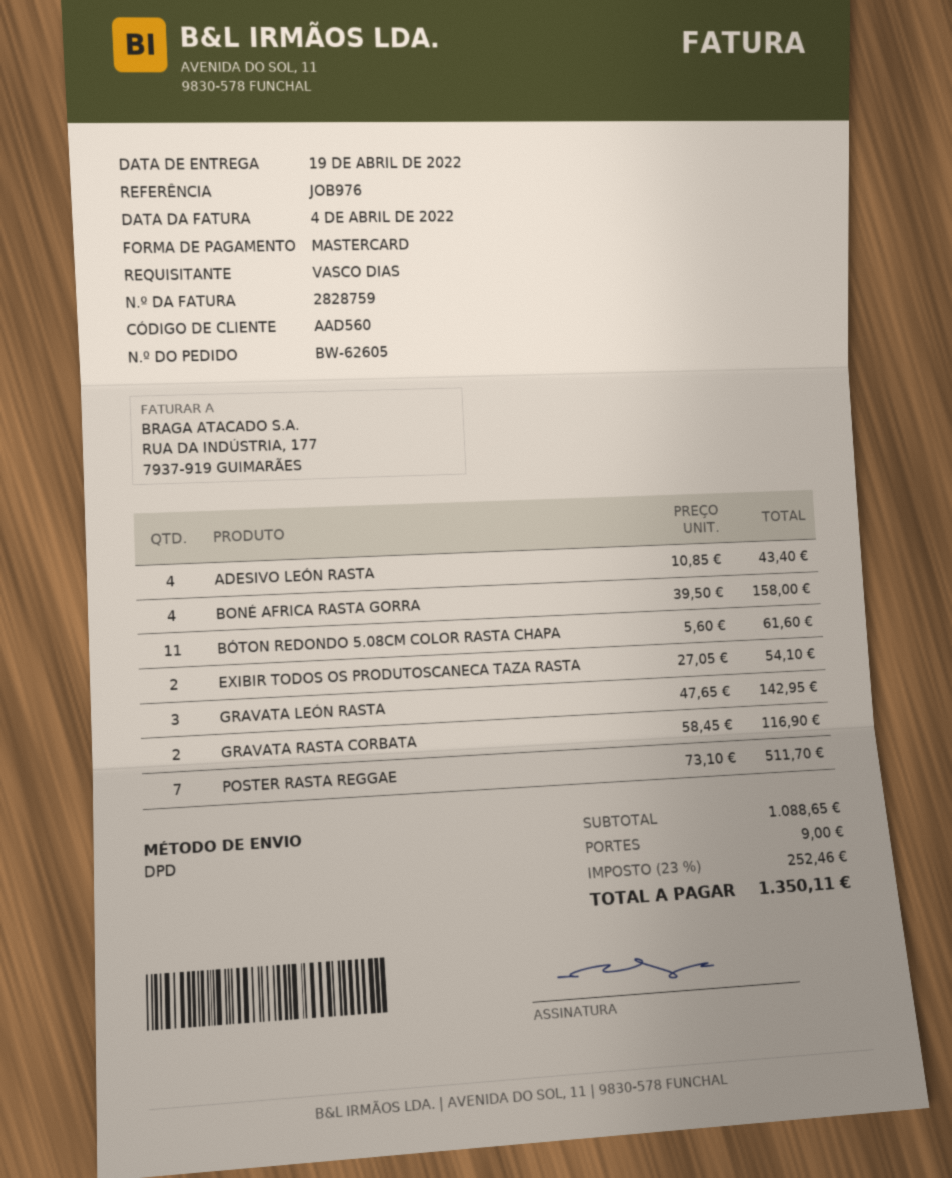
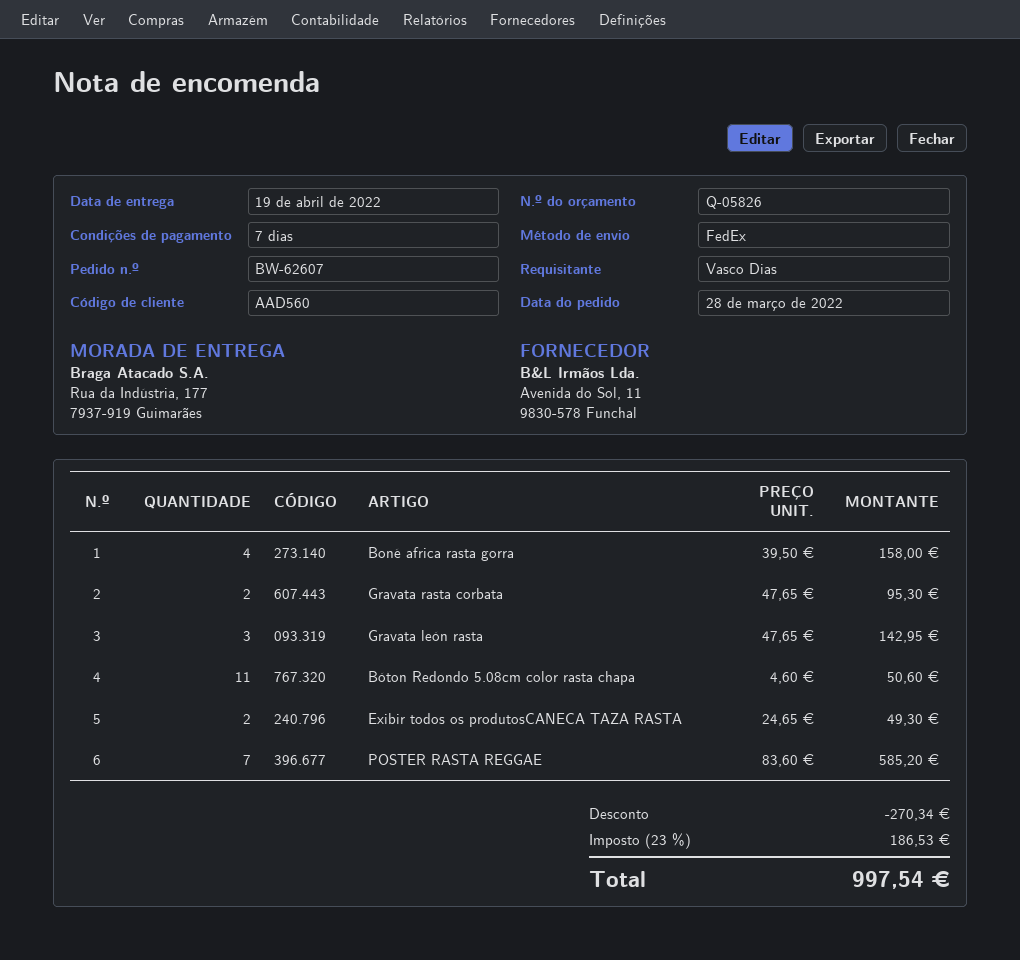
order number: BW-62605 -> BW-62607
shipping method: DPD -> FedEx
ADESIVO LEÓN RASTA: 4 x 10.85 = 43.40 -> none
BÓTON REDONDO 5.08CM COLOR RASTA CHAPA: 11 x 5.60 = 61.60 -> 11 x 4.60 = 50.60
EXIBIR TODOS OS PRODUTOSCANECA TAZA RASTA: 2 x 27.05 = 54.10 -> 2 x 24.65 = 49.30
GRAVATA RASTA CORBATA: 2 x 58.45 = 116.90 -> 2 x 47.65 = 95.30
POSTER RASTA REGGAE: 7 x 73.10 = 511.70 -> 7 x 83.60 = 585.20
discount: none -> 270.34
shipping: 9.00 -> none
tax: 23% = 252.46 -> 23% = 186.53
total: 1350.11 -> 997.54

